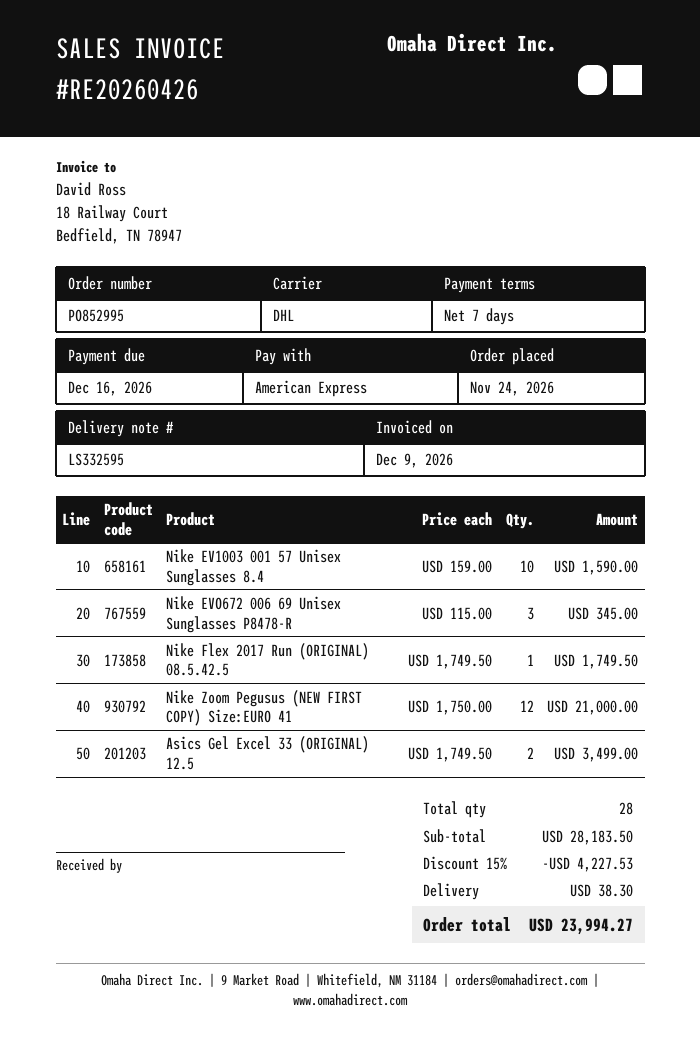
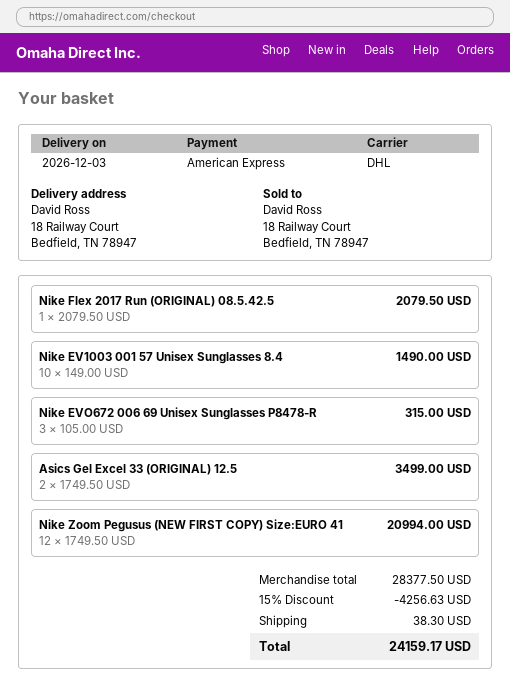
Nike EV1003 001 57 Unisex Sunglasses 8.4: 10 x 159.00 = 1590.00 -> 10 x 149.00 = 1490.00
Nike EVO672 006 69 Unisex Sunglasses P8478-R: 3 x 115.00 = 345.00 -> 3 x 105.00 = 315.00
Nike Flex 2017 Run (ORIGINAL) 08.5.42.5: 1 x 1749.50 = 1749.50 -> 1 x 2079.50 = 2079.50
Nike Zoom Pegusus (NEW FIRST COPY) Size:EURO 41: 12 x 1750.00 = 21000.00 -> 12 x 1749.50 = 20994.00
subtotal: 28183.50 -> 28377.50
discount: 15% = 4227.53 -> 15% = 4256.63
total: 23994.27 -> 24159.17

